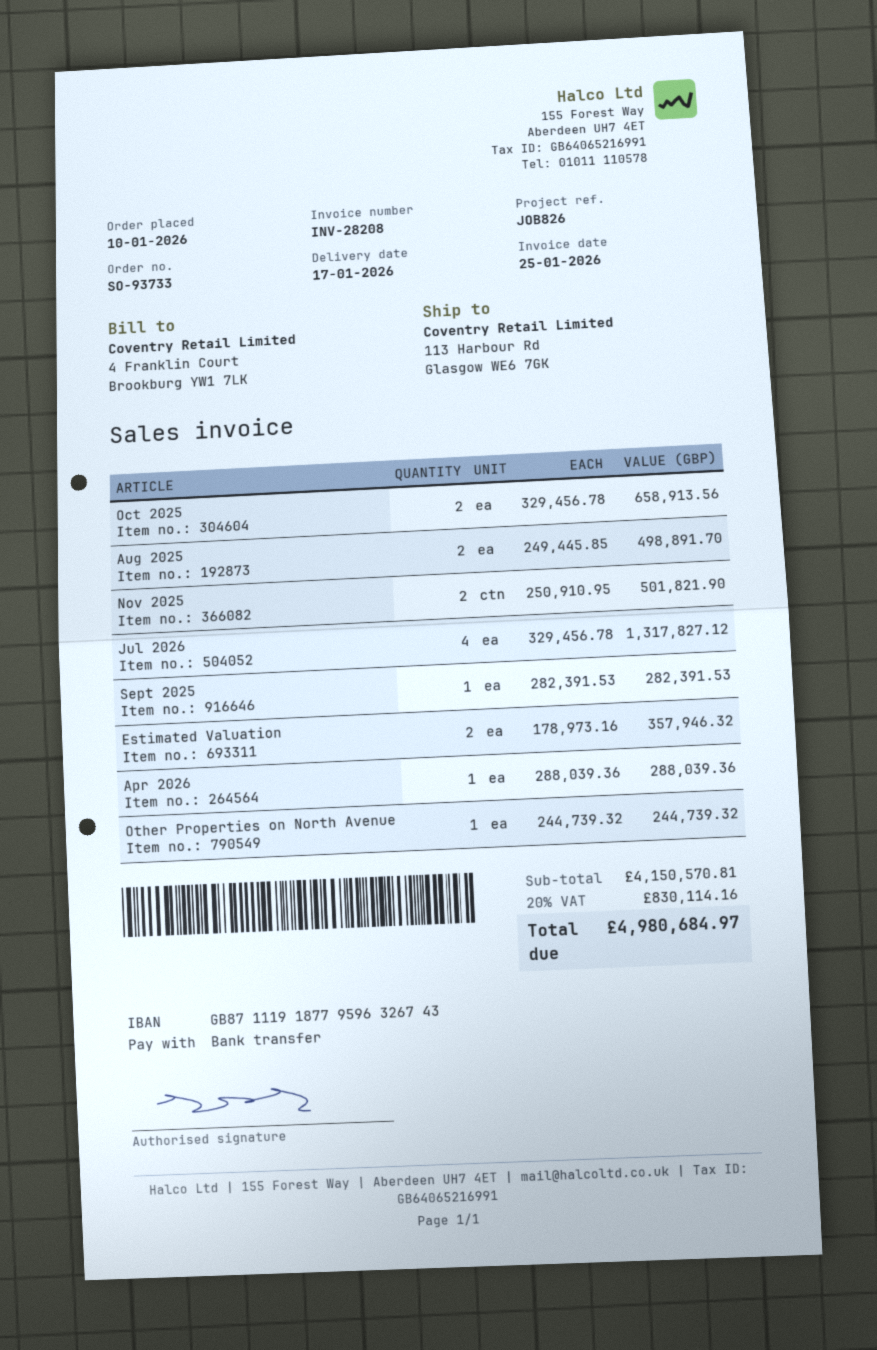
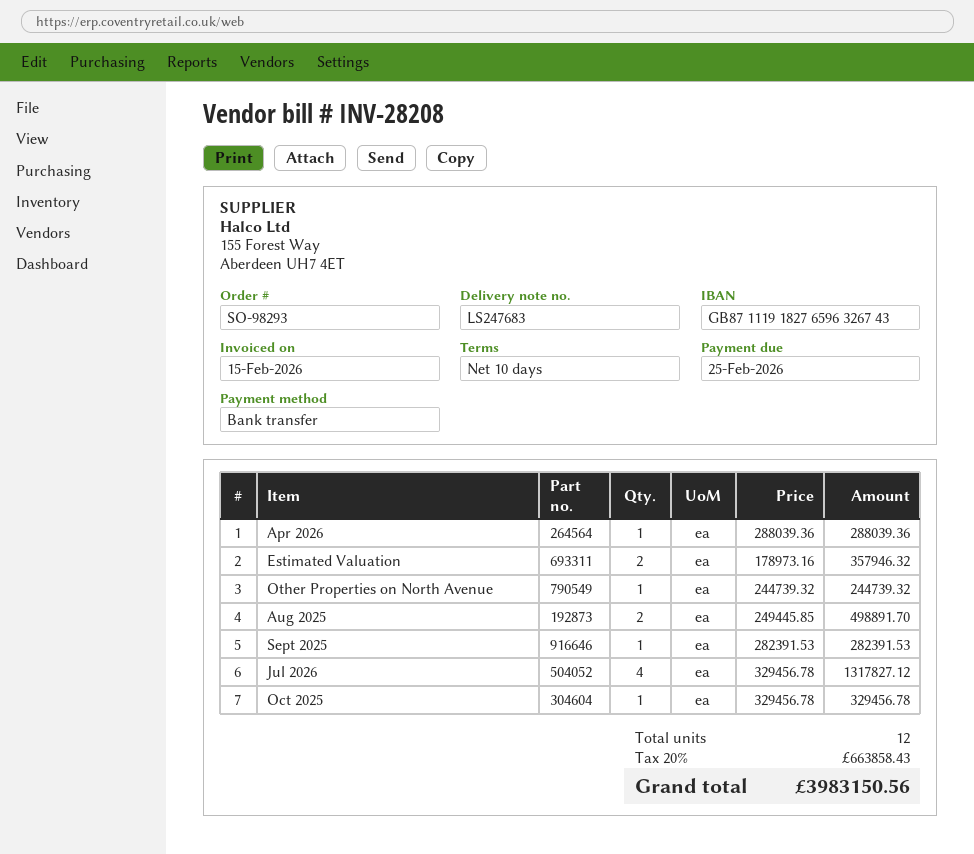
order number: SO-93733 -> SO-98293
invoice date: 2026-01-25 -> 2026-02-15
bank account: GB87111918779596326743 -> GB87111918276596326743
Oct 2025: 2 x 329456.78 = 658913.56 -> 1 x 329456.78 = 329456.78
Nov 2025: 2 x 250910.95 = 501821.90 -> none
tax: 20% = 830114.16 -> 20% = 663858.43
total: 4980684.97 -> 3983150.56

